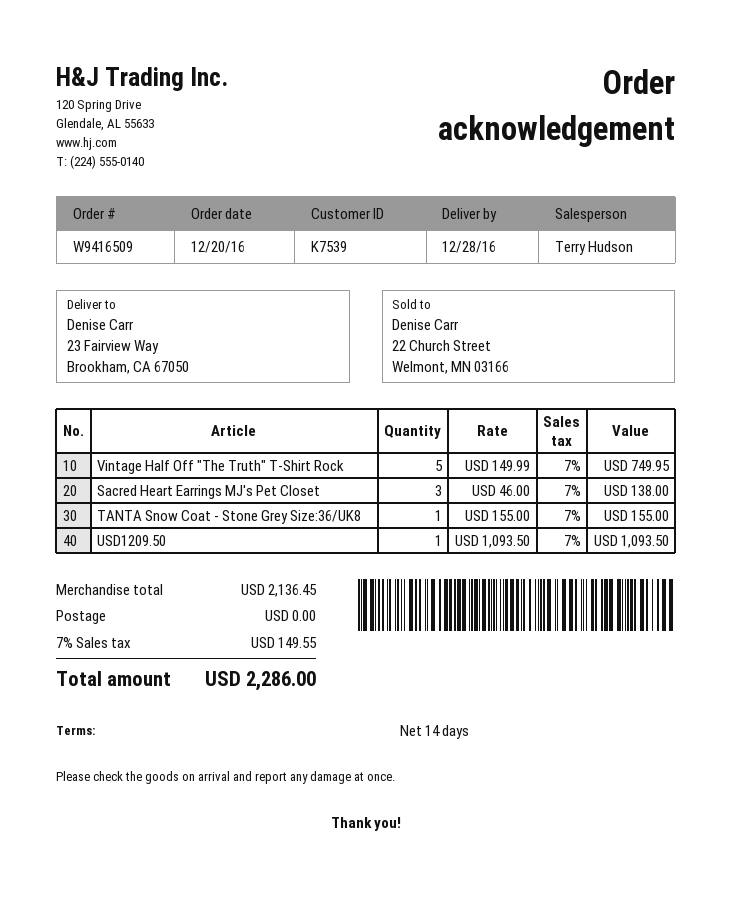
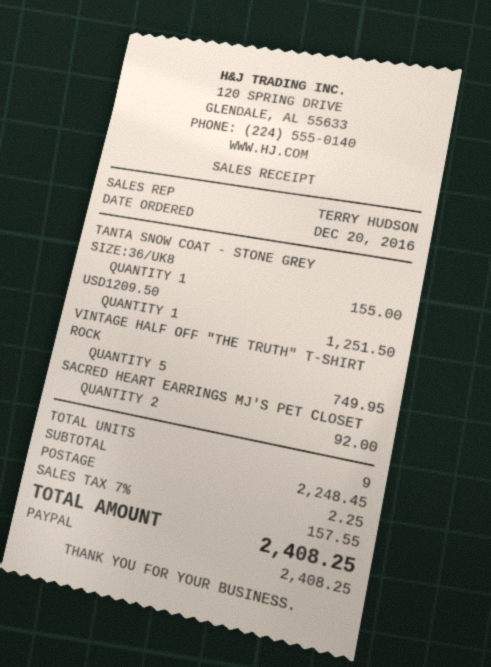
Sacred Heart Earrings MJ's Pet Closet: 3 for 138.00 -> 2 for 92.00
USD1209.50: 1 for 1093.50 -> 1 for 1251.50
subtotal: 2136.45 -> 2248.45
shipping: 0.00 -> 2.25
tax: 7% = 149.55 -> 7% = 157.55
total: 2286.00 -> 2408.25

